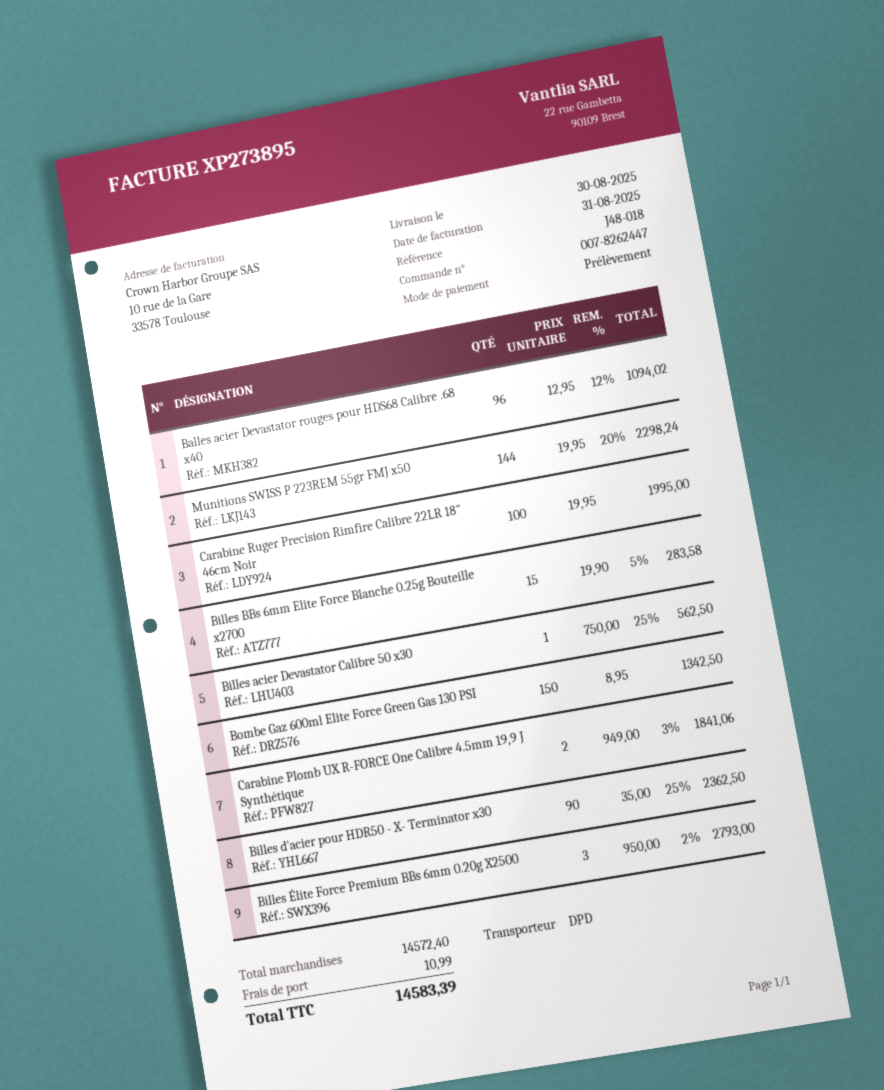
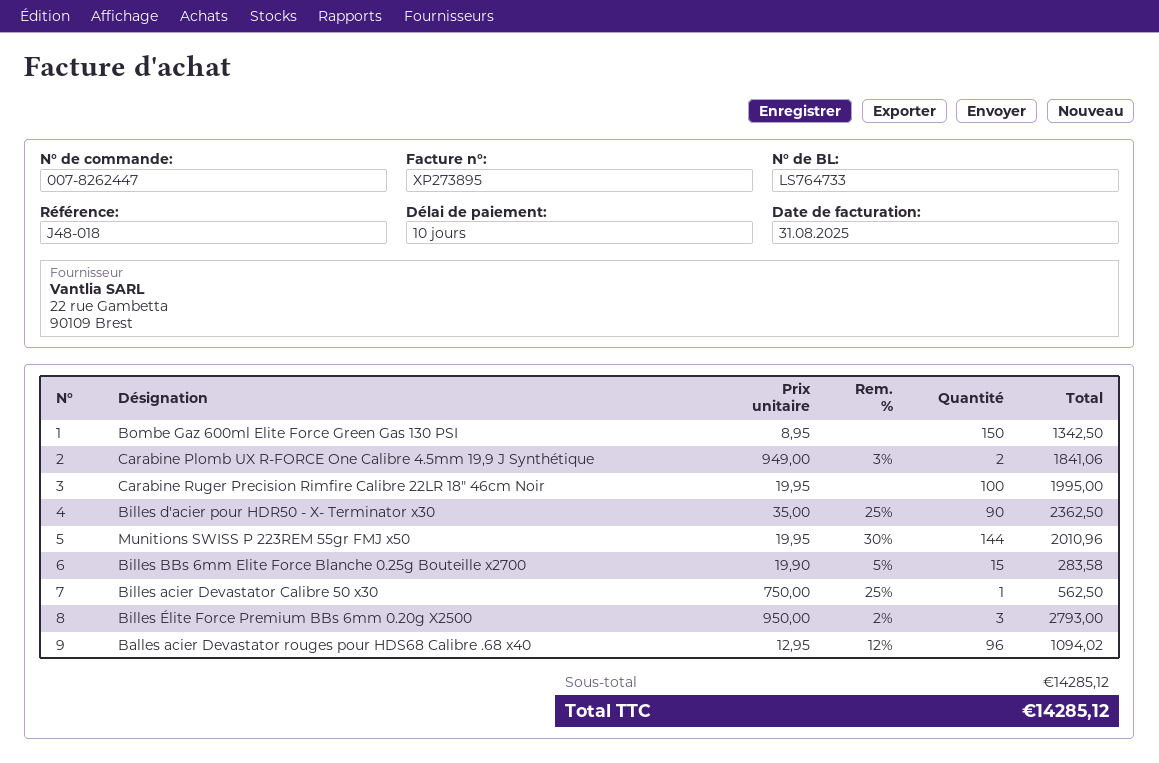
Munitions SWISS P 223REM 55gr FMJ x50: 144 x 19.95 - 20% = 2298.24 -> 144 x 19.95 - 30% = 2010.96
subtotal: 14572.40 -> 14285.12
shipping: 10.99 -> none
total: 14583.39 -> 14285.12

